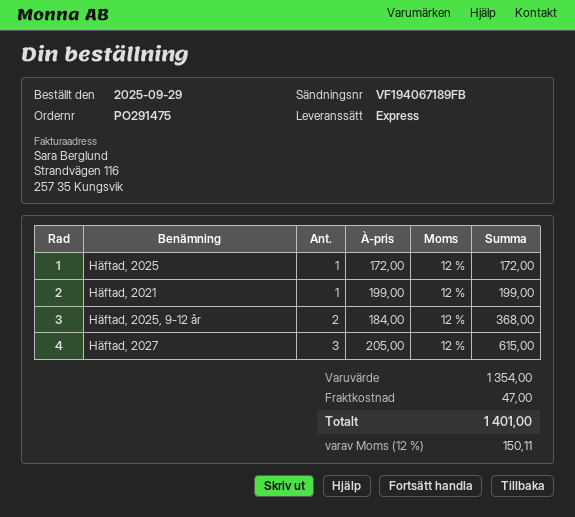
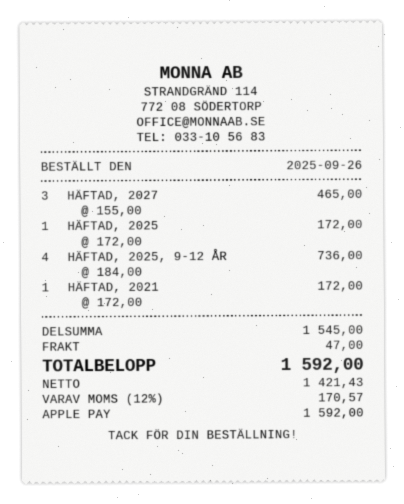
order date: 2025-09-29 -> 2025-09-26
Häftad, 2021: 1 x 199.00 = 199.00 -> 1 x 172.00 = 172.00
Häftad, 2025, 9-12 år: 2 x 184.00 = 368.00 -> 4 x 184.00 = 736.00
Häftad, 2027: 3 x 205.00 = 615.00 -> 3 x 155.00 = 465.00
subtotal: 1354.00 -> 1545.00
tax: 12% = 150.11 -> 12% = 170.57
total: 1401.00 -> 1592.00

